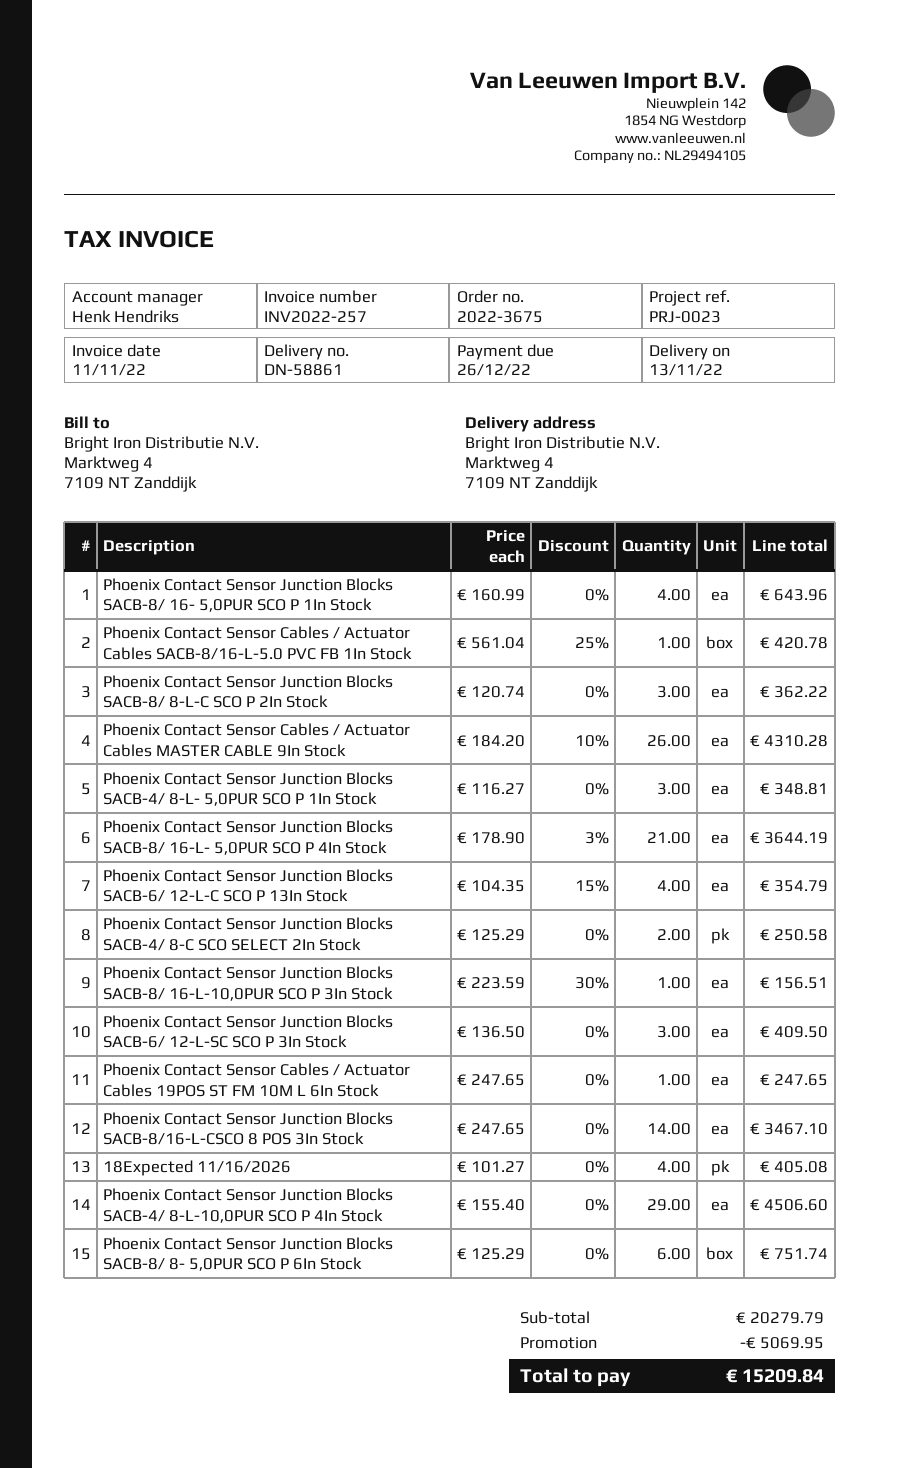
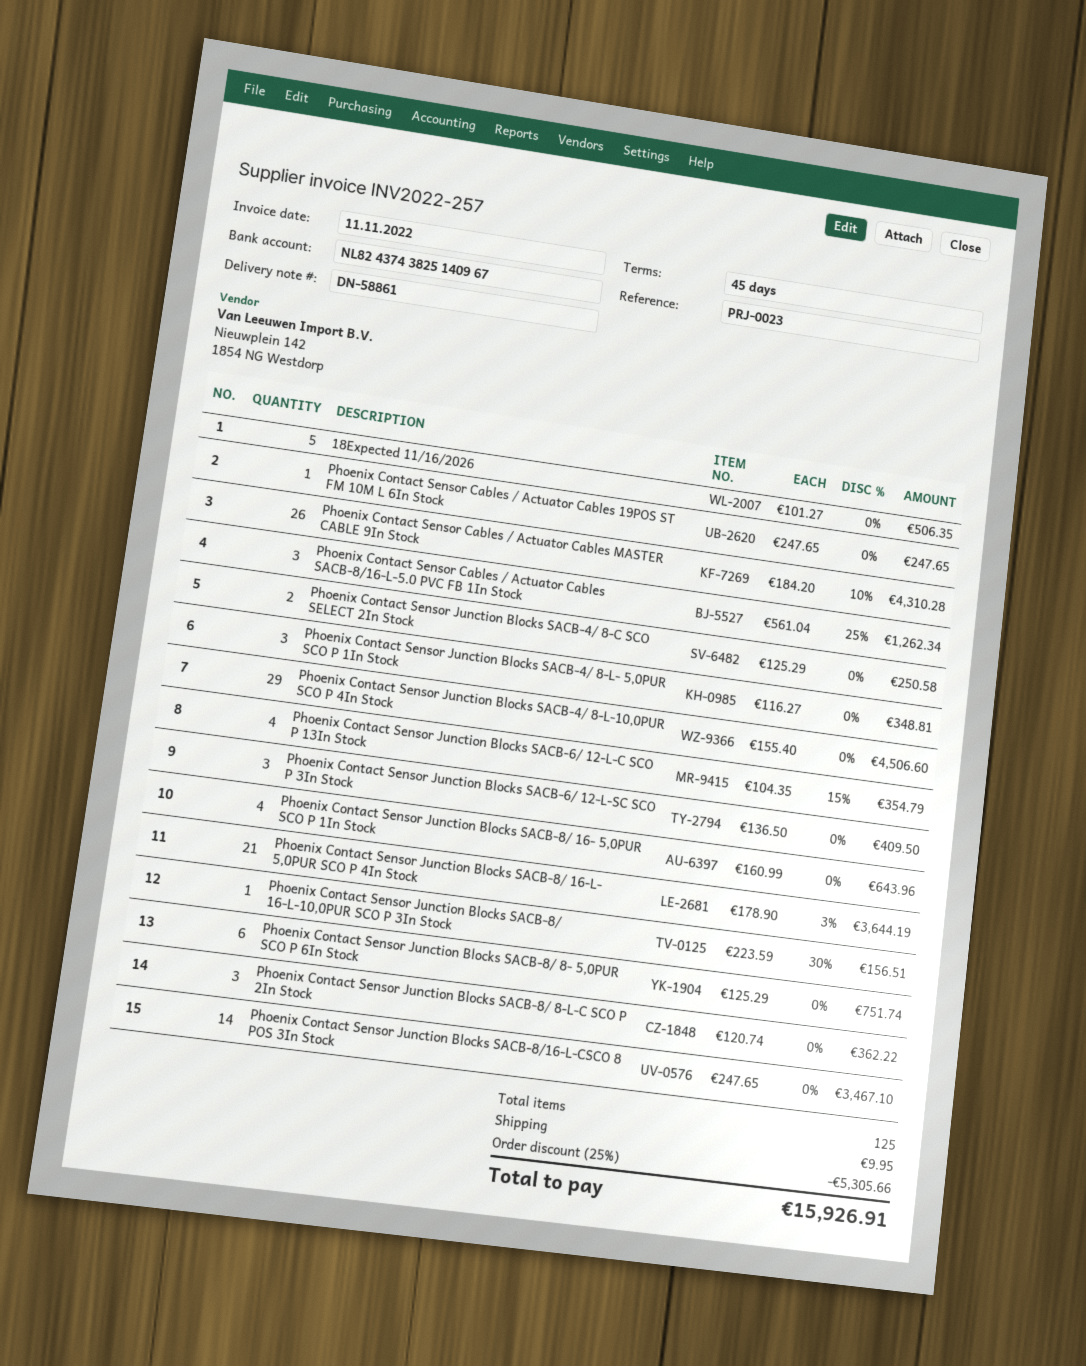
Phoenix Contact Sensor Cables / Actuator Cables SACB-8/16-L-5.0 PVC FB 1In Stock: 1 x 561.04 - 25% = 420.78 -> 3 x 561.04 - 25% = 1262.34
18Expected 11/16/2026: 4 x 101.27 = 405.08 -> 5 x 101.27 = 506.35
discount: 5069.95 -> 5305.66
shipping: none -> 9.95
total: 15209.84 -> 15926.91

